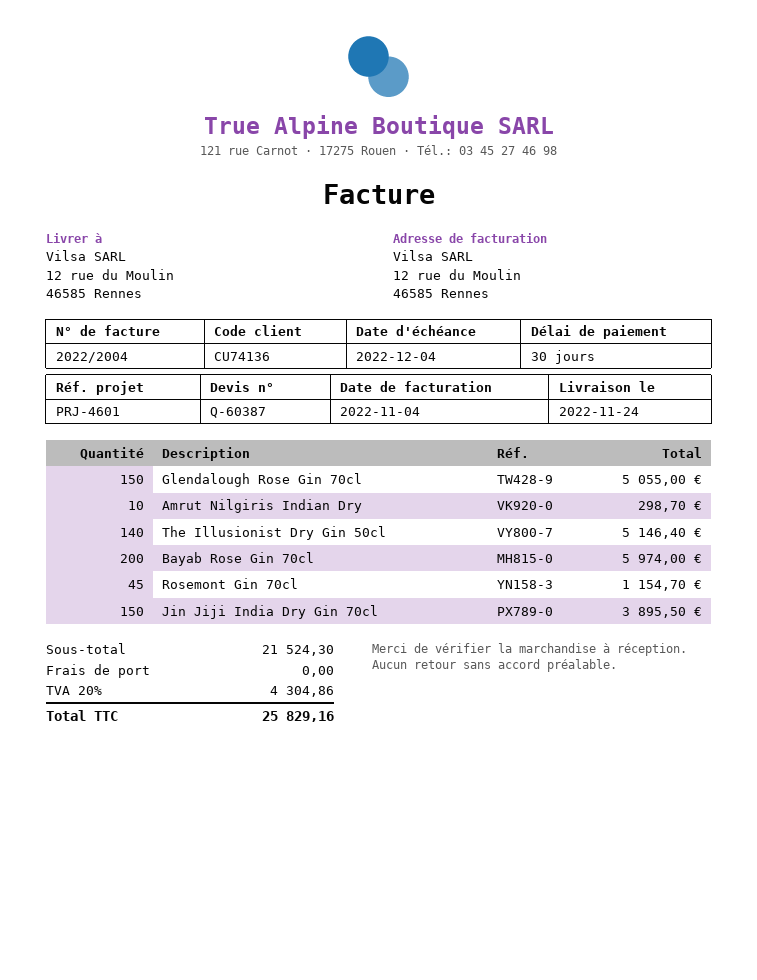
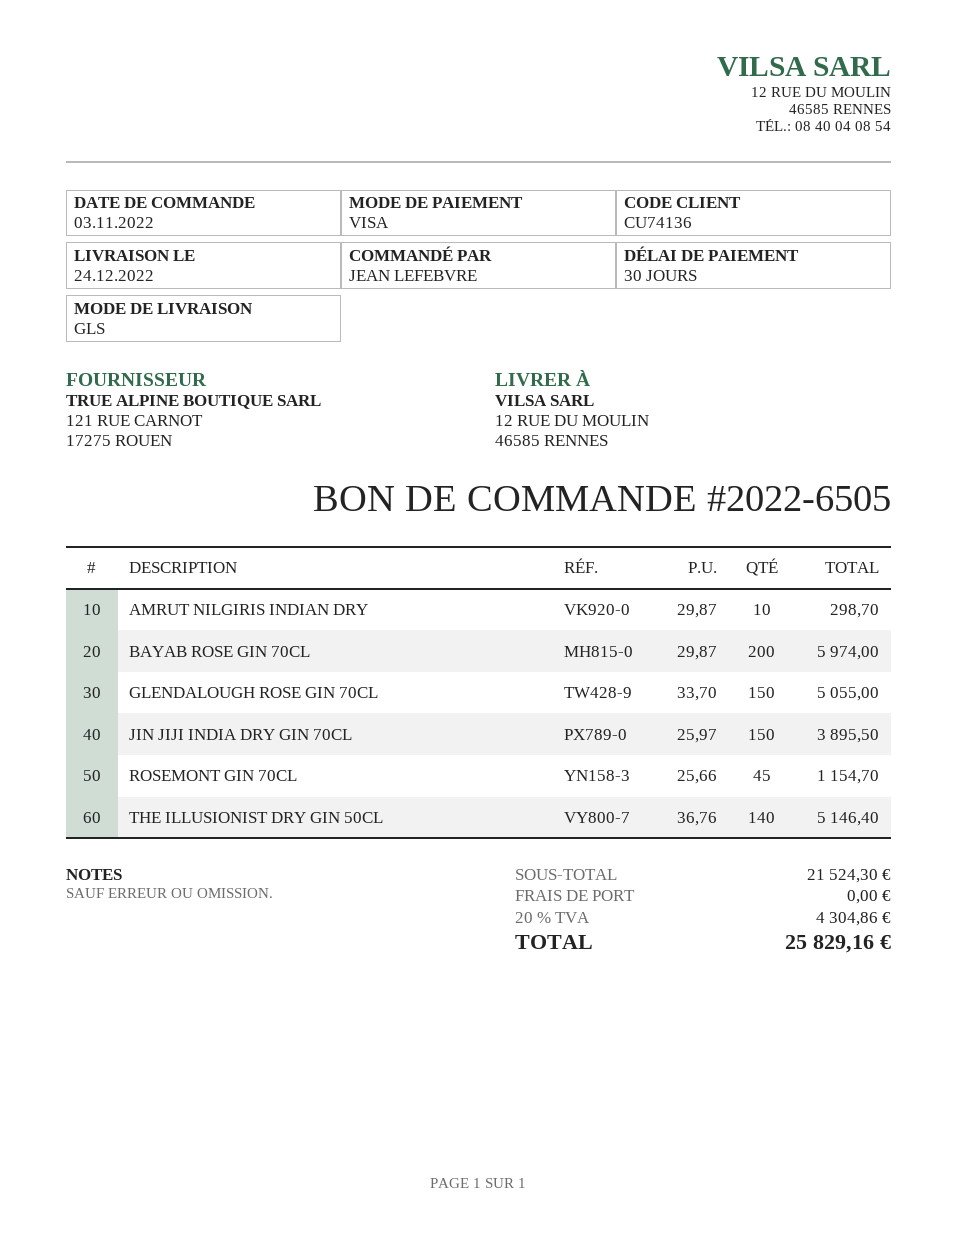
delivery date: 2022-11-24 -> 2022-12-24

